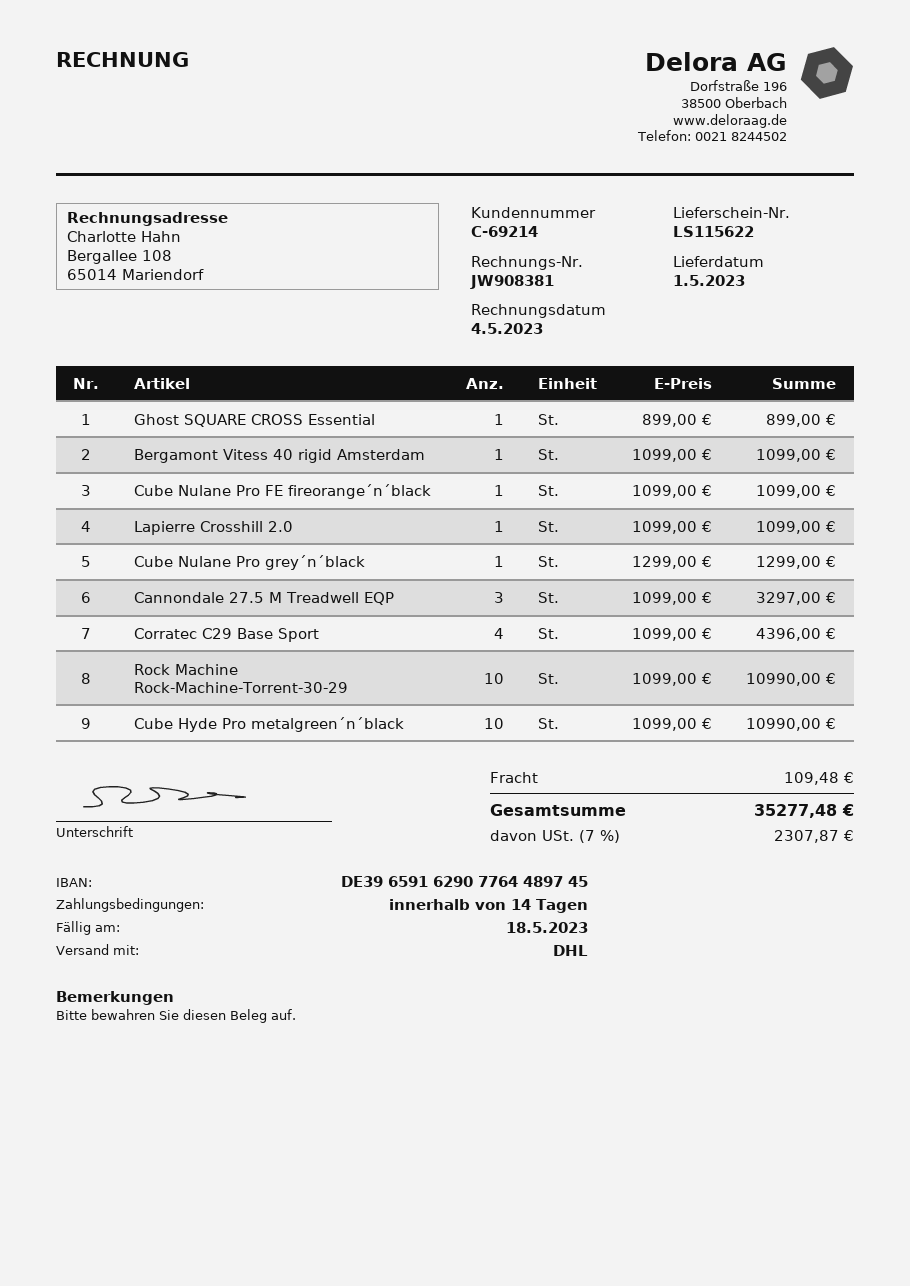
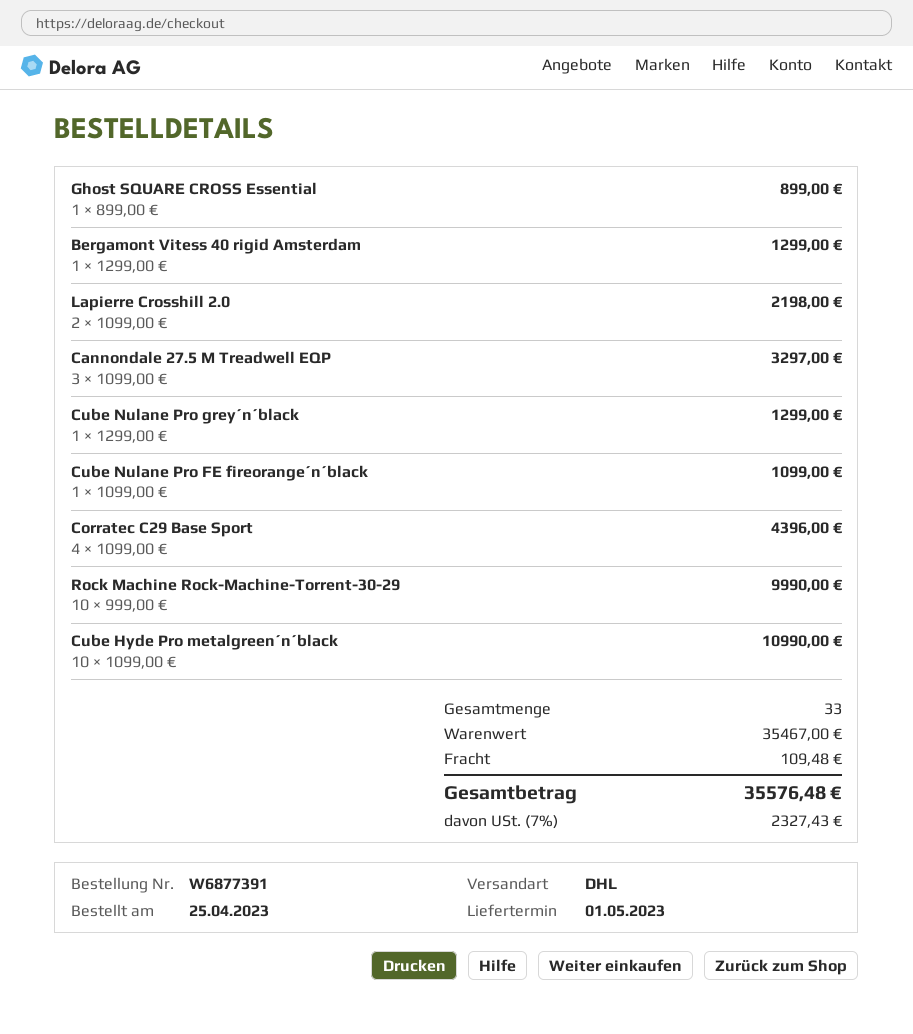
Bergamont Vitess 40 rigid Amsterdam: 1 x 1099.00 = 1099.00 -> 1 x 1299.00 = 1299.00
Lapierre Crosshill 2.0: 1 x 1099.00 = 1099.00 -> 2 x 1099.00 = 2198.00
Rock Machine Rock-Machine-Torrent-30-29: 10 x 1099.00 = 10990.00 -> 10 x 999.00 = 9990.00
tax: 7% = 2307.87 -> 7% = 2327.43
total: 35277.48 -> 35576.48

